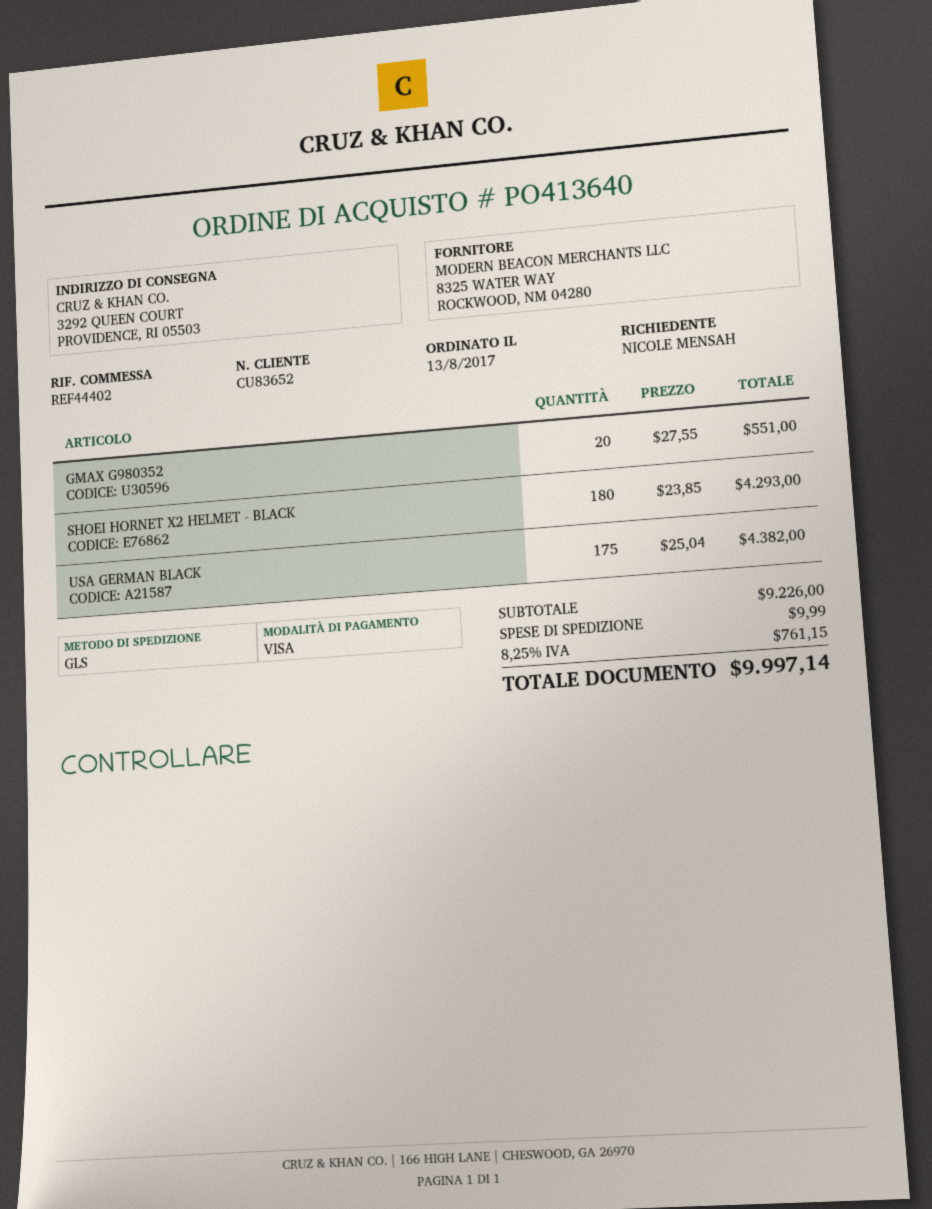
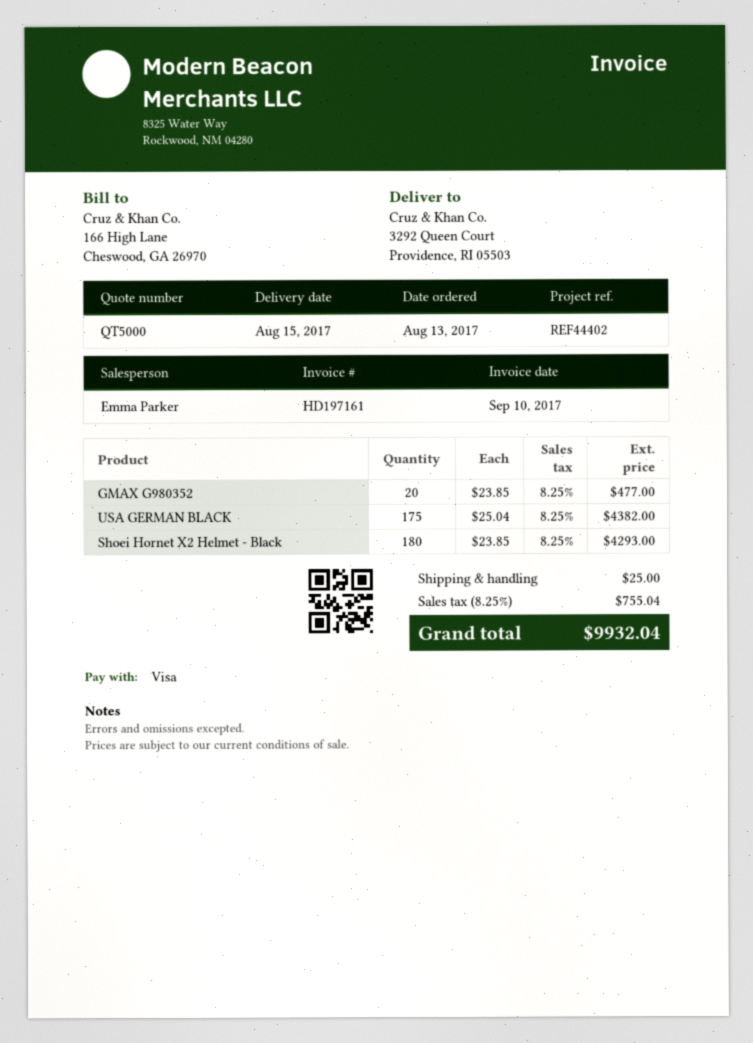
GMAX G980352: 20 x 27.55 = 551.00 -> 20 x 23.85 = 477.00
shipping: 9.99 -> 25.00
tax: 8.25% = 761.15 -> 8.25% = 755.04
total: 9997.14 -> 9932.04

